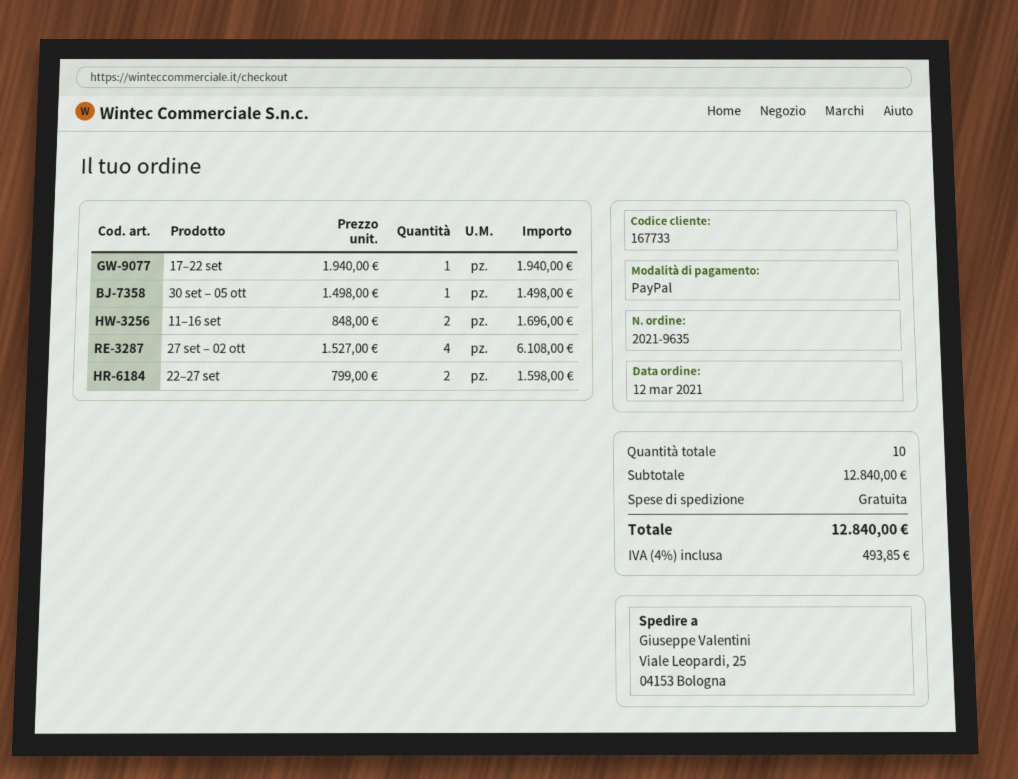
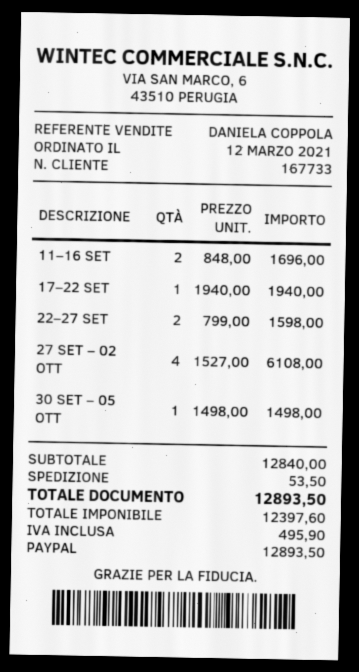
shipping: 0.00 -> 53.50
tax: 493.85 -> 495.90
total: 12840.00 -> 12893.50

